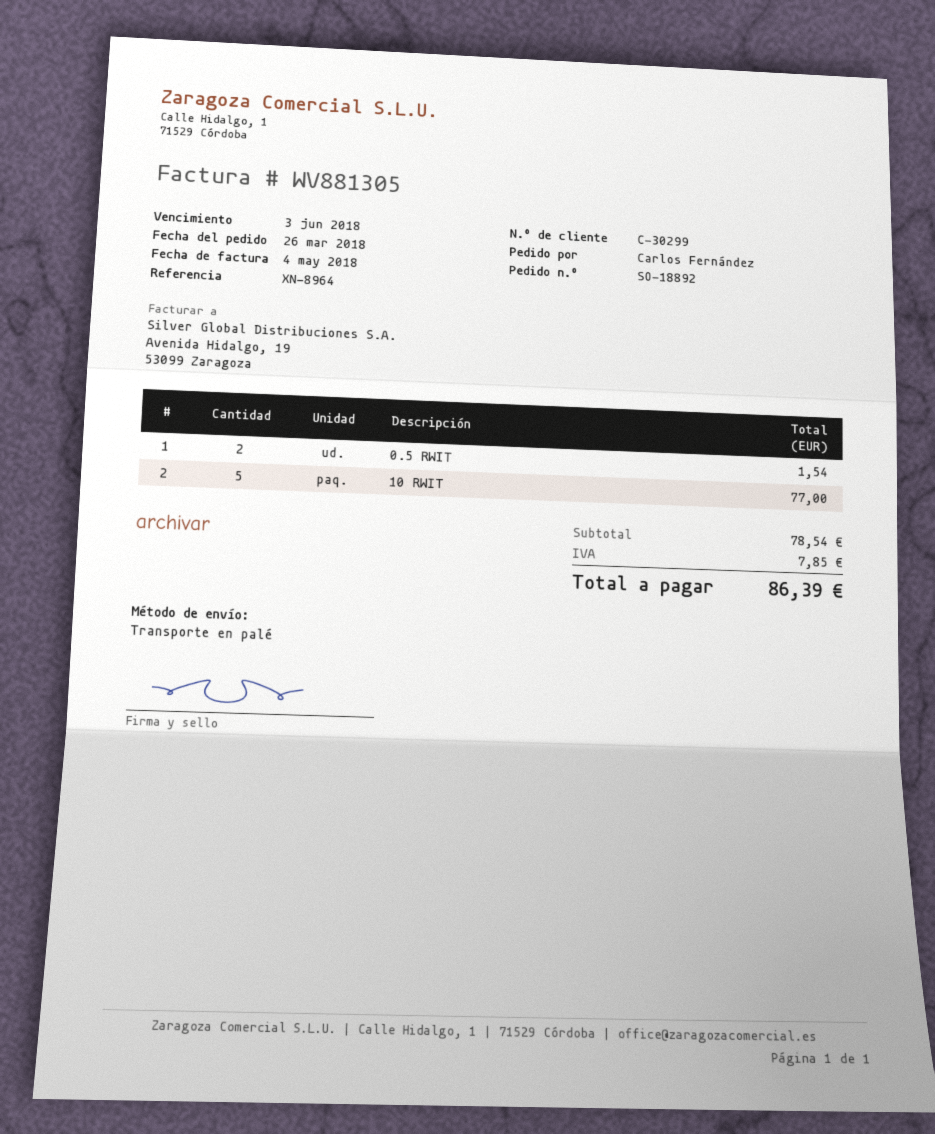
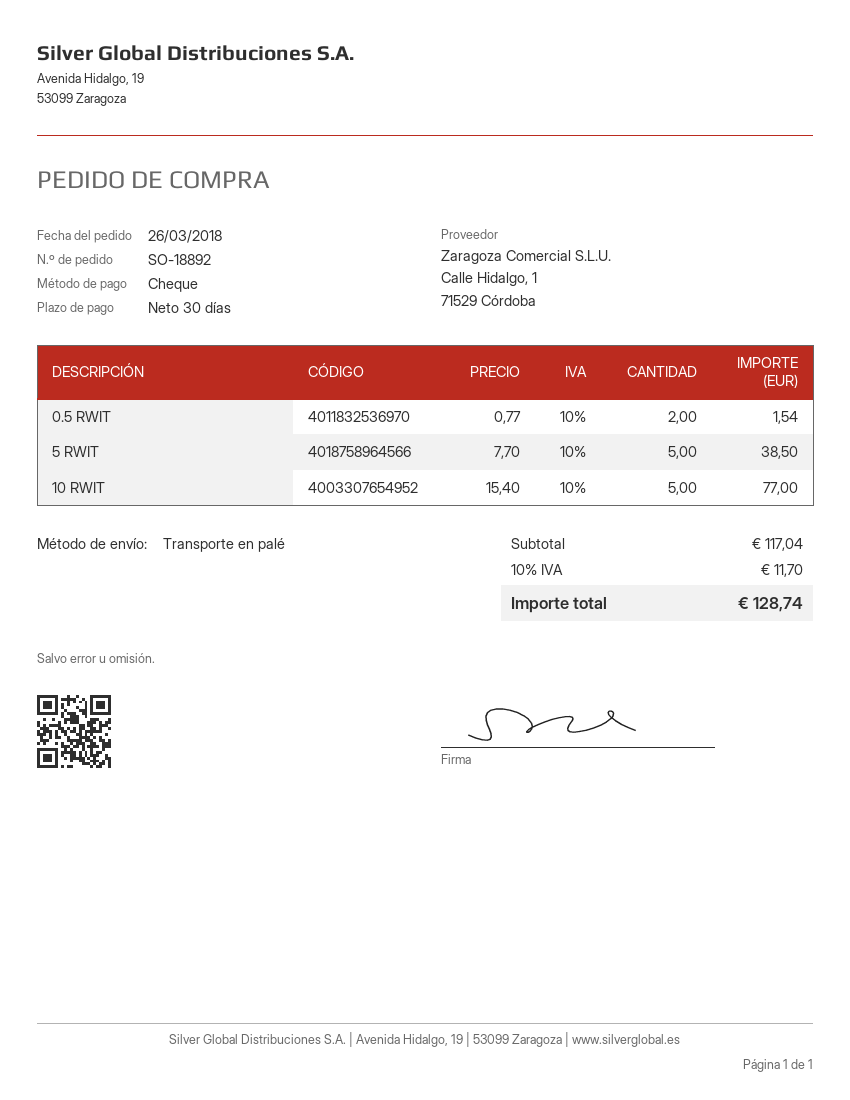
5 RWIT: none -> 5 for 38.50
subtotal: 78.54 -> 117.04
tax: 7.85 -> 11.70
total: 86.39 -> 128.74

